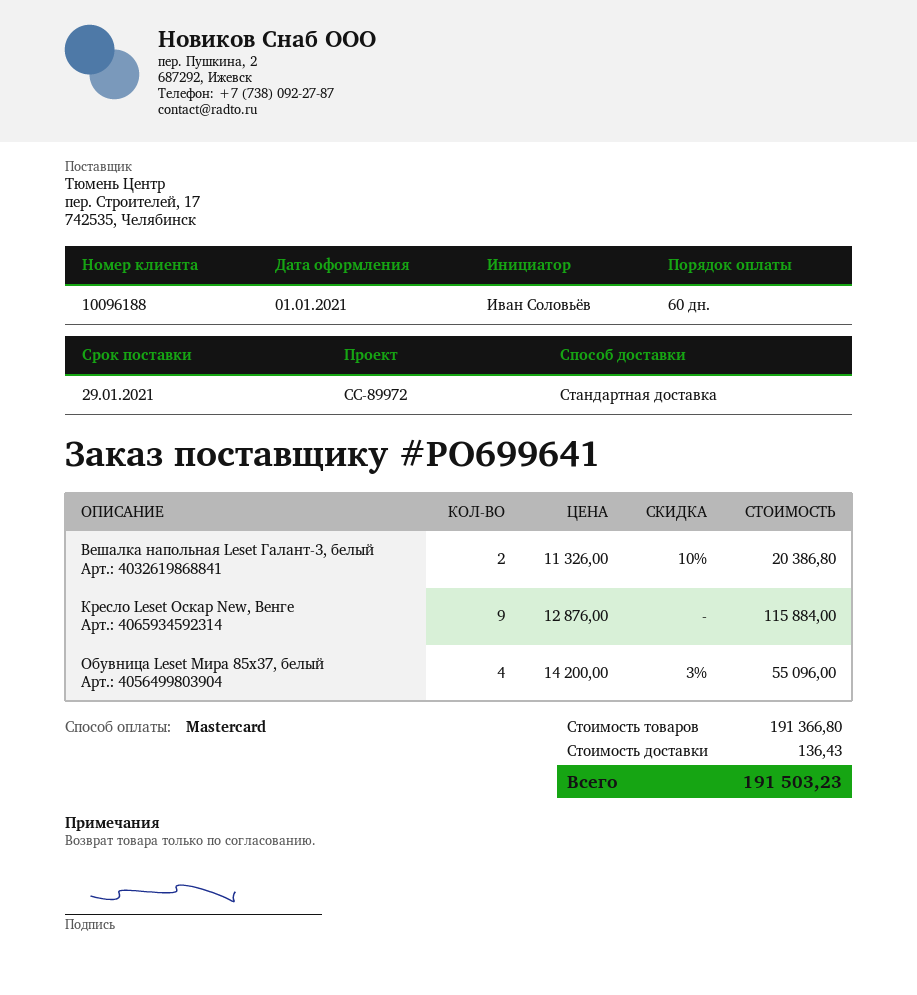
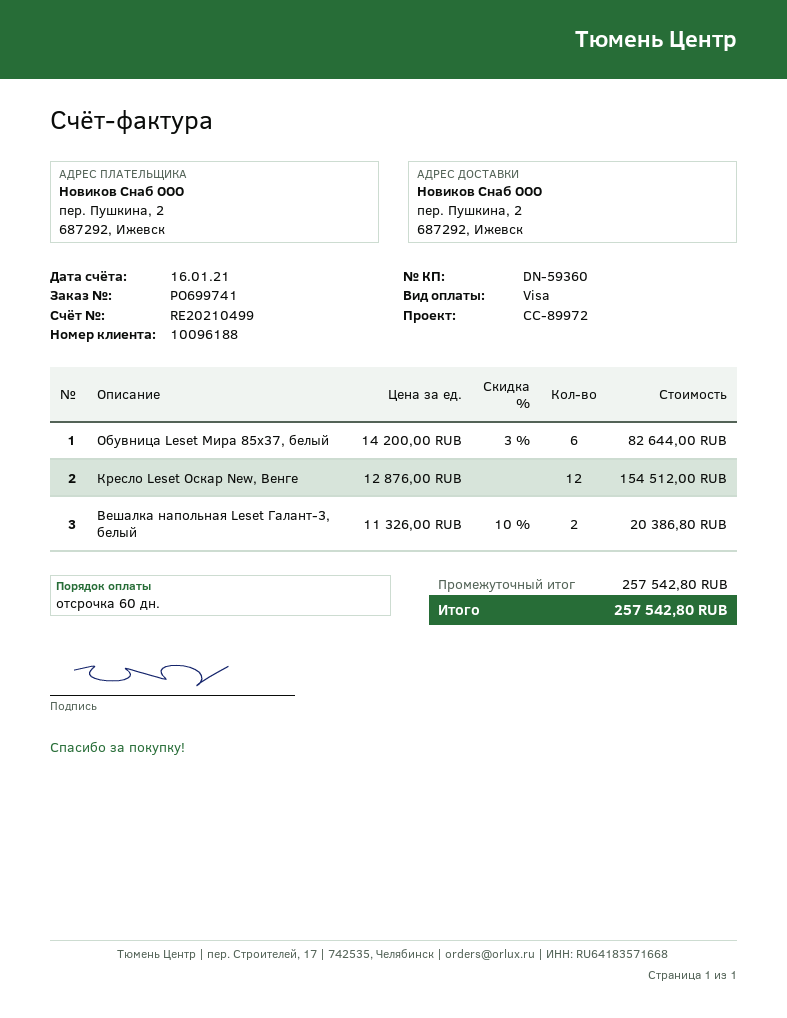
order number: PO699641 -> PO699741
payment method: Mastercard -> Visa
Кресло Leset Оскар New, Венге: 9 x 12876.00 = 115884.00 -> 12 x 12876.00 = 154512.00
Обувница Leset Мира 85х37, белый: 4 x 14200.00 - 3% = 55096.00 -> 6 x 14200.00 - 3% = 82644.00
subtotal: 191366.80 -> 257542.80
shipping: 136.43 -> none
total: 191503.23 -> 257542.80

